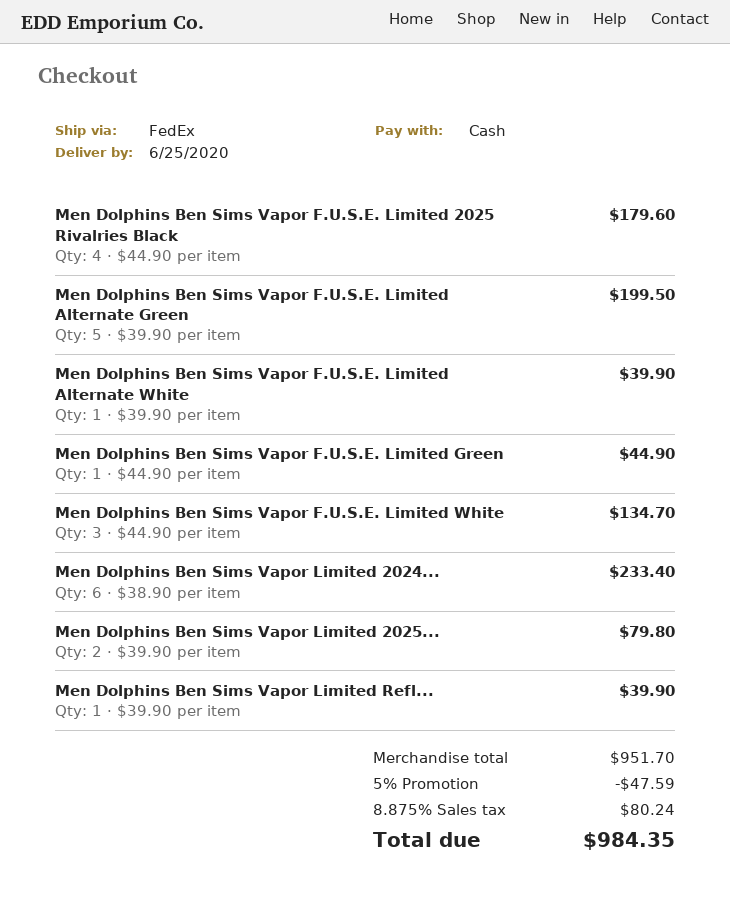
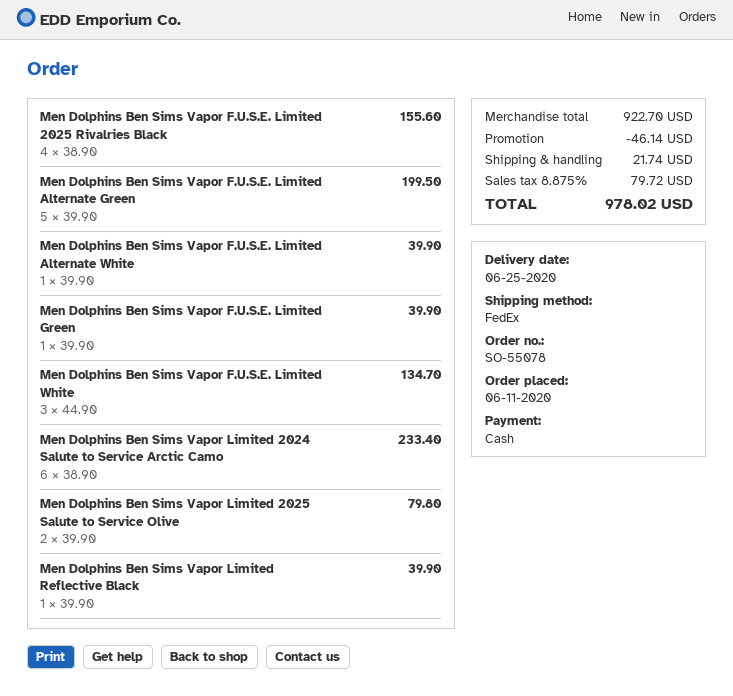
Men Dolphins Ben Sims Vapor F.U.S.E. Limited 2025 Rivalries Black: 4 x 44.90 = 179.60 -> 4 x 38.90 = 155.60
Men Dolphins Ben Sims Vapor F.U.S.E. Limited Green: 1 x 44.90 = 44.90 -> 1 x 39.90 = 39.90
subtotal: 951.70 -> 922.70
discount: 47.59 -> 46.14
shipping: none -> 21.74
tax: 8.875% = 80.24 -> 8.875% = 79.72
total: 984.35 -> 978.02

